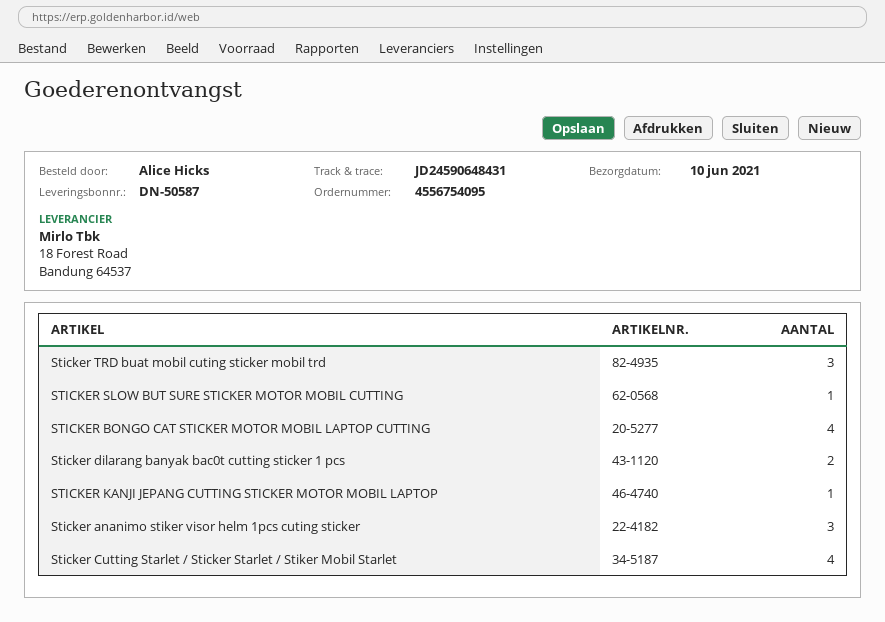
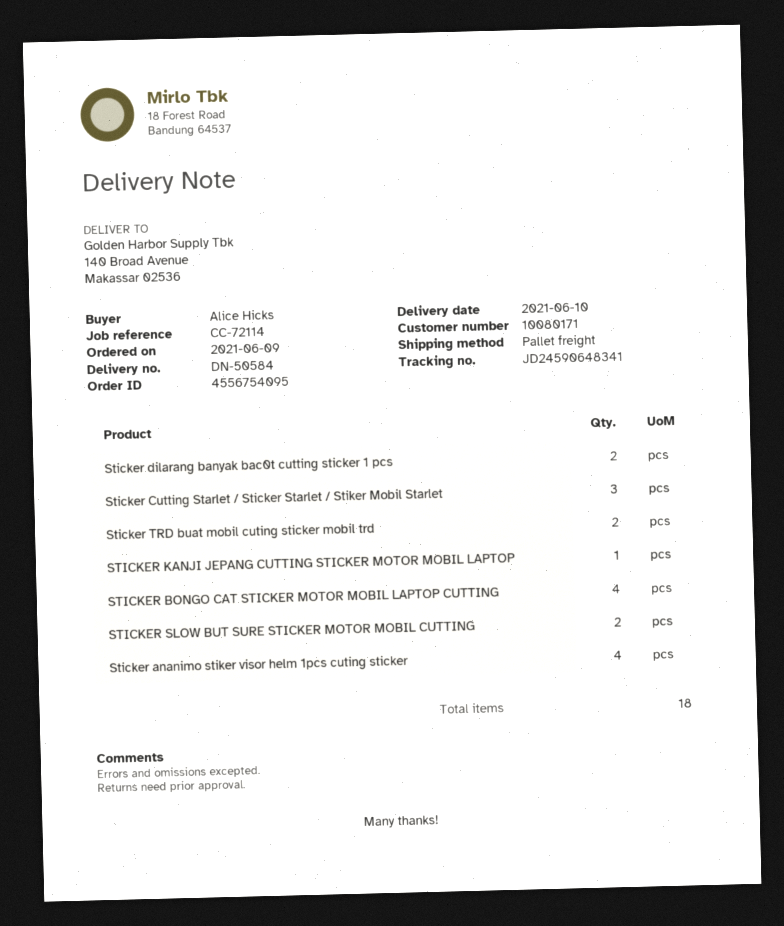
delivery note number: DN-50587 -> DN-50584
tracking number: JD24590648431 -> JD24590648341
Sticker TRD buat mobil cuting sticker mobil trd: 3 -> 2
STICKER SLOW BUT SURE STICKER MOTOR MOBIL CUTTING: 1 -> 2
Sticker ananimo stiker visor helm 1pcs cuting sticker: 3 -> 4
Sticker Cutting Starlet / Sticker Starlet / Stiker Mobil Starlet: 4 -> 3

